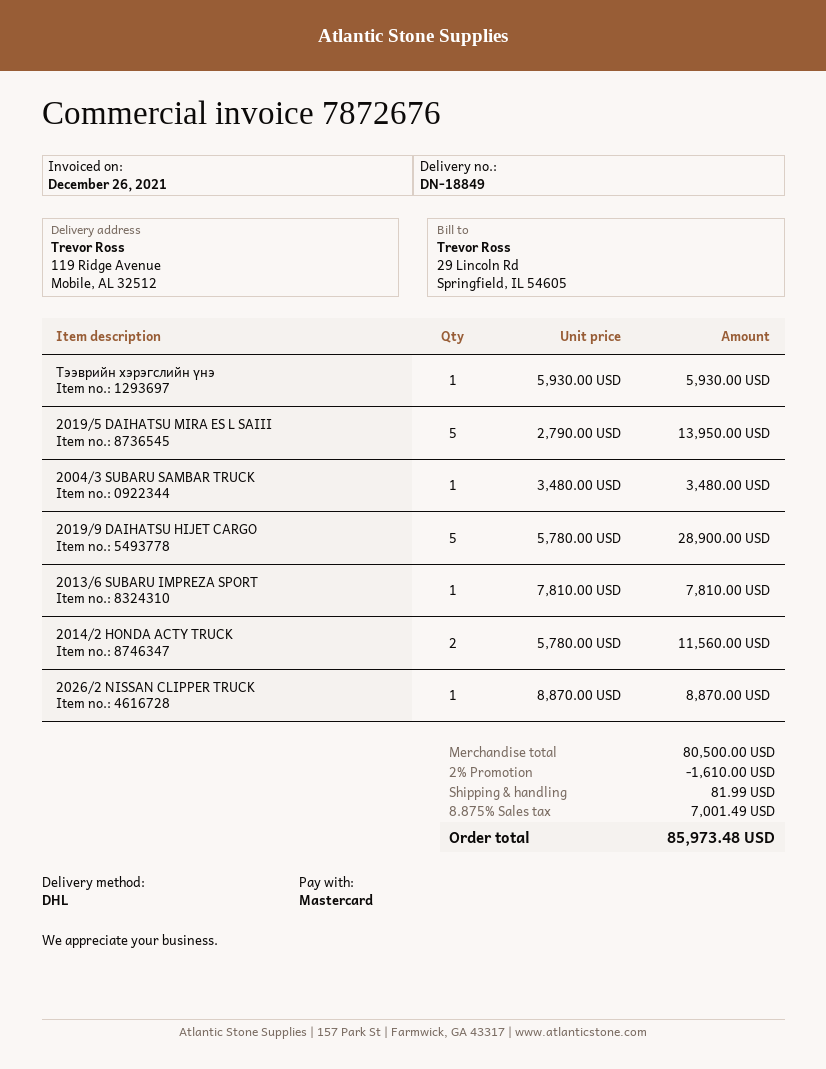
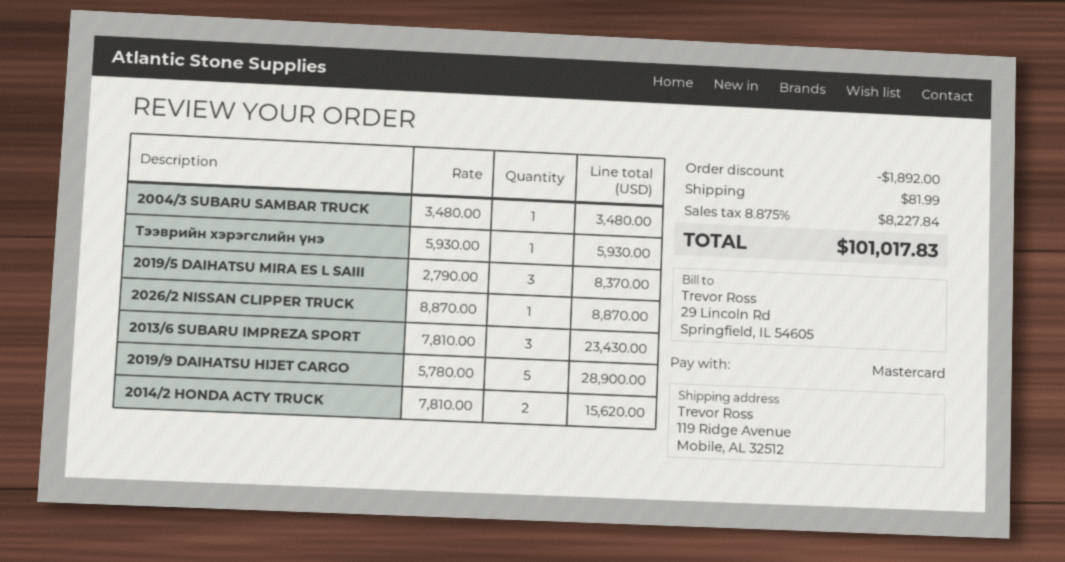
2019/5 DAIHATSU MIRA ES L SAIII: 5 x 2790.00 = 13950.00 -> 3 x 2790.00 = 8370.00
2013/6 SUBARU IMPREZA SPORT: 1 x 7810.00 = 7810.00 -> 3 x 7810.00 = 23430.00
2014/2 HONDA ACTY TRUCK: 2 x 5780.00 = 11560.00 -> 2 x 7810.00 = 15620.00
discount: 1610.00 -> 1892.00
tax: 8.875% = 7001.49 -> 8.875% = 8227.84
total: 85973.48 -> 101017.83

